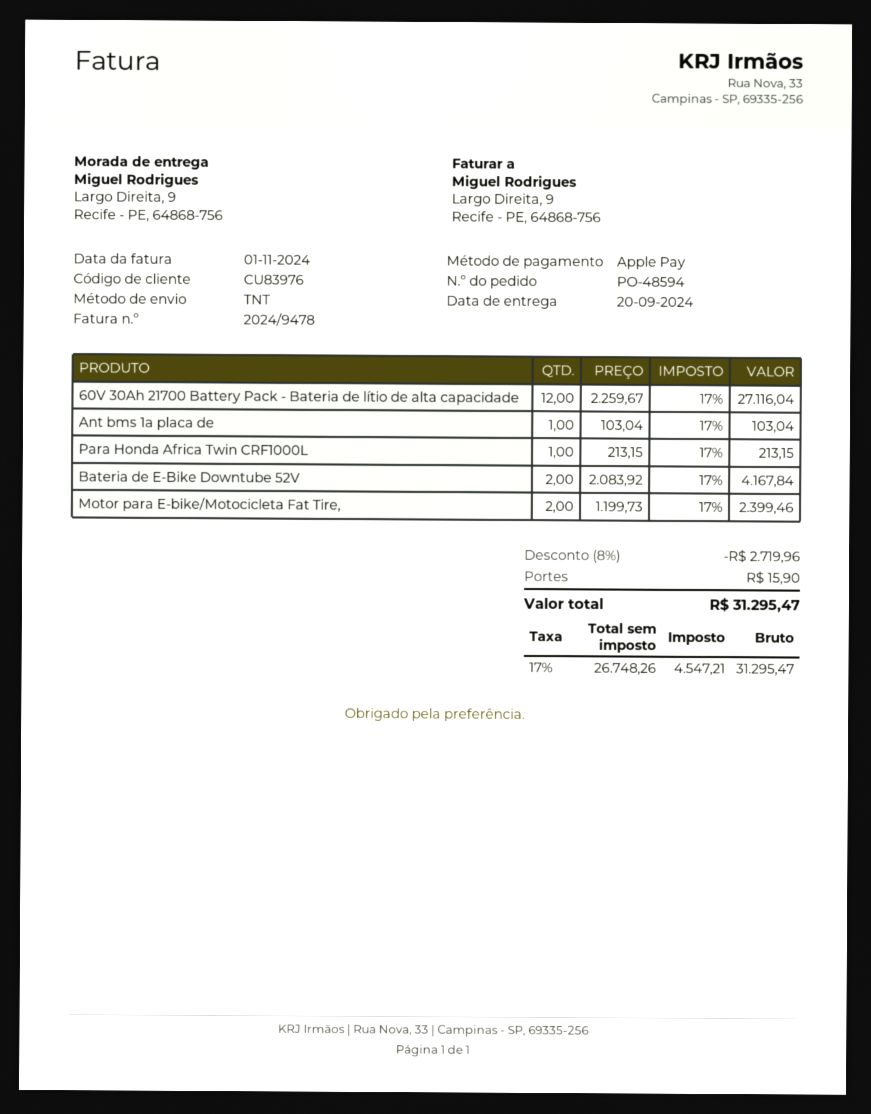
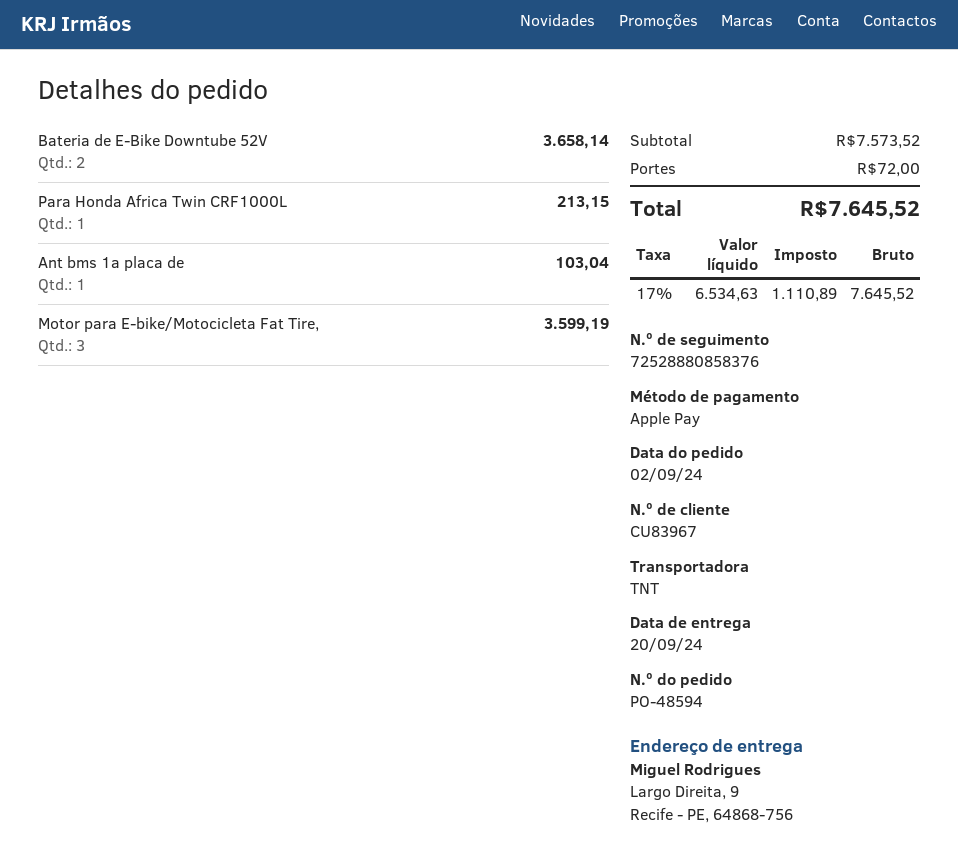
customer number: CU83976 -> CU83967
60V 30Ah 21700 Battery Pack - Bateria de lítio de alta capacidade: 12 for 27116.04 -> none
Bateria de E-Bike Downtube 52V: 2 for 4167.84 -> 2 for 3658.14
Motor para E-bike/Motocicleta Fat Tire,: 2 for 2399.46 -> 3 for 3599.19
discount: 8% = 2719.96 -> none
shipping: 15.90 -> 72.00
net: 26748.26 -> 6534.63
tax: 17% = 4547.21 -> 17% = 1110.89
total: 31295.47 -> 7645.52

